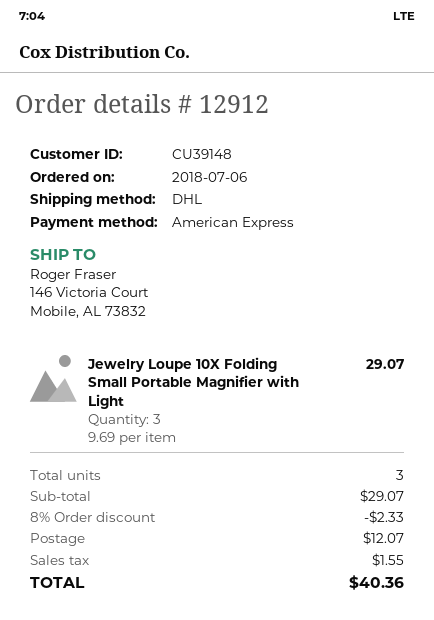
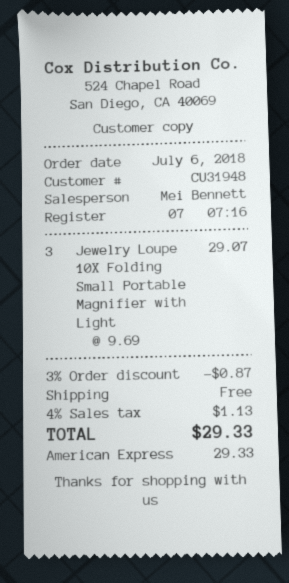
customer number: CU39148 -> CU31948
discount: 8% = 2.33 -> 3% = 0.87
shipping: 12.07 -> 0.00
tax: 1.55 -> 1.13
total: 40.36 -> 29.33

